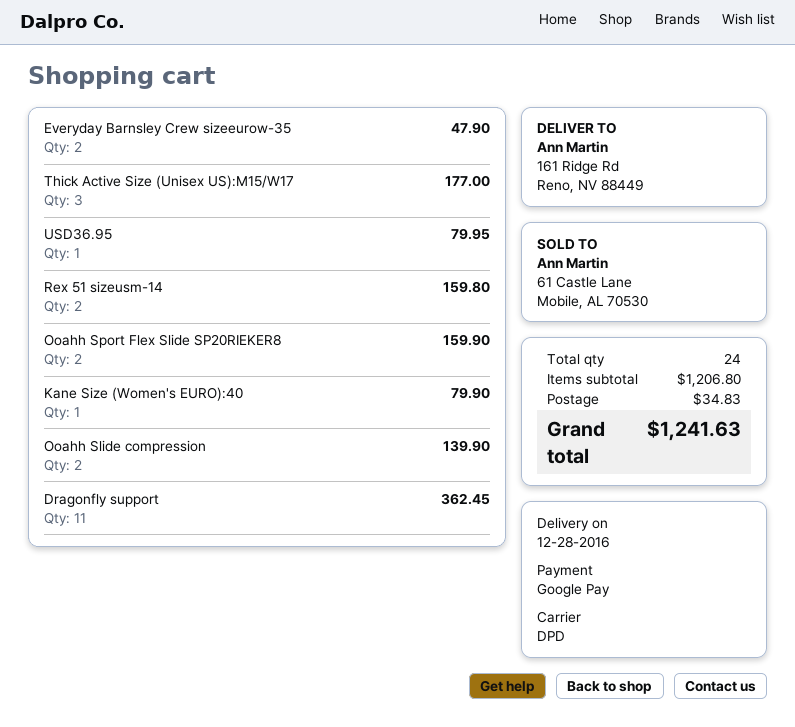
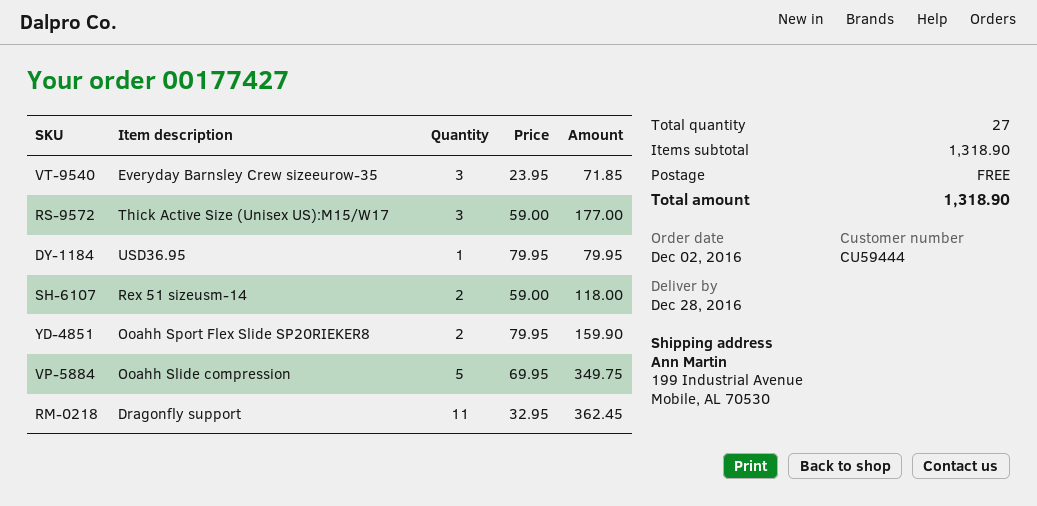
ship to: 161 Ridge Rd, Reno, NV 88449 -> 199 Industrial Avenue, Mobile, AL 70530
Everyday Barnsley Crew sizeeurow-35: 2 for 47.90 -> 3 for 71.85
Rex 51 sizeusm-14: 2 for 159.80 -> 2 for 118.00
Kane Size (Women's EURO):40: 1 for 79.90 -> none
Ooahh Slide compression: 2 for 139.90 -> 5 for 349.75
total quantity: 24 -> 27
subtotal: 1206.80 -> 1318.90
shipping: 34.83 -> 0.00
total: 1241.63 -> 1318.90

